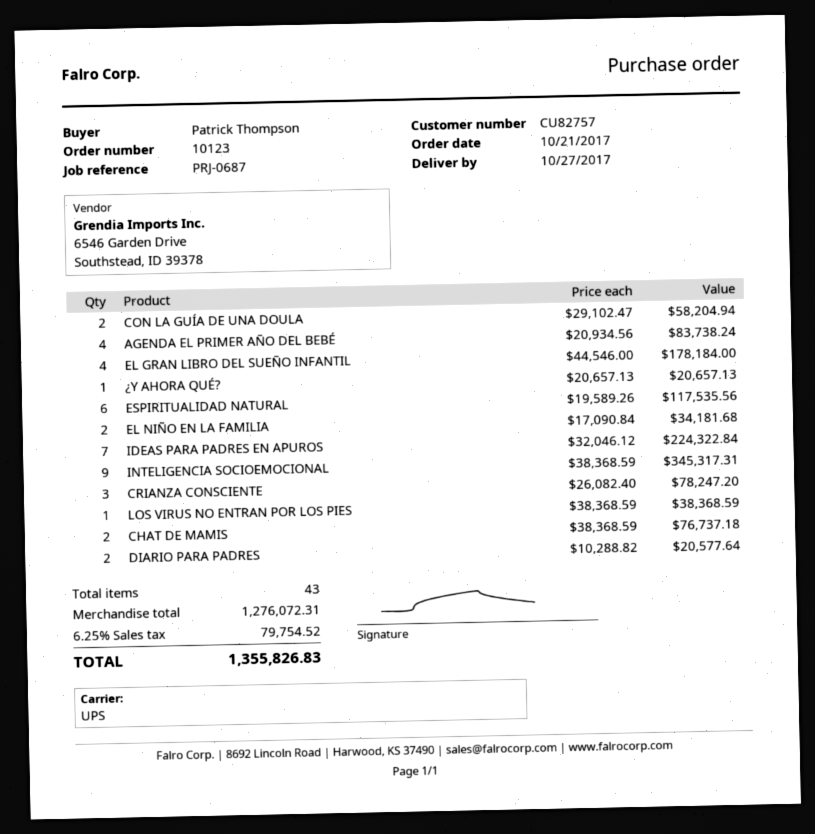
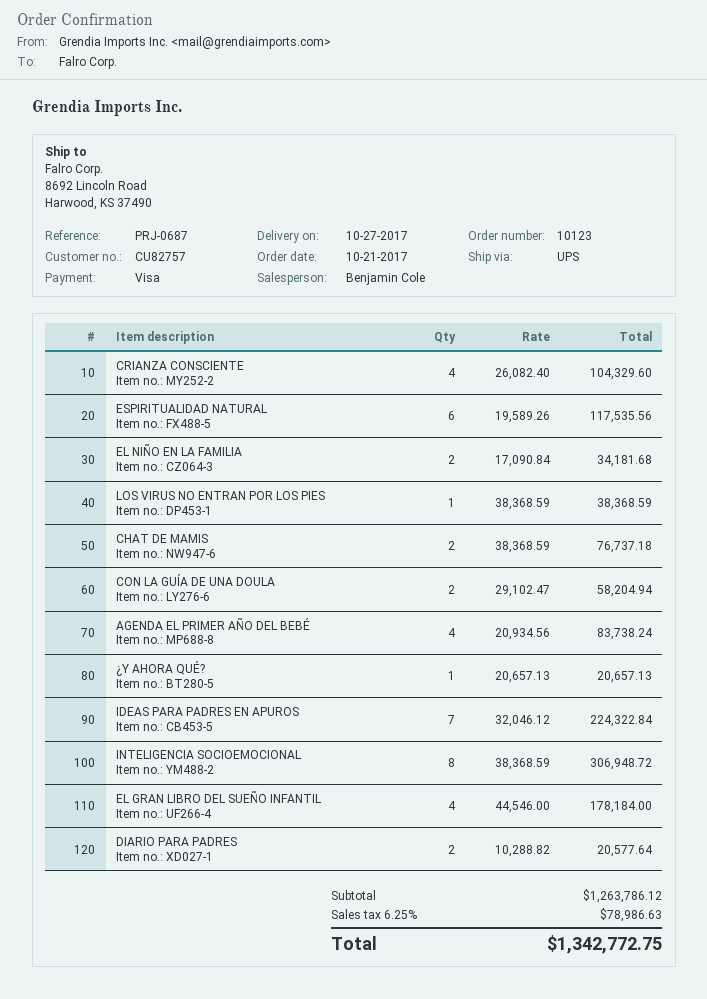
INTELIGENCIA SOCIOEMOCIONAL: 9 x 38368.59 = 345317.31 -> 8 x 38368.59 = 306948.72
CRIANZA CONSCIENTE: 3 x 26082.40 = 78247.20 -> 4 x 26082.40 = 104329.60
subtotal: 1276072.31 -> 1263786.12
tax: 6.25% = 79754.52 -> 6.25% = 78986.63
total: 1355826.83 -> 1342772.75

